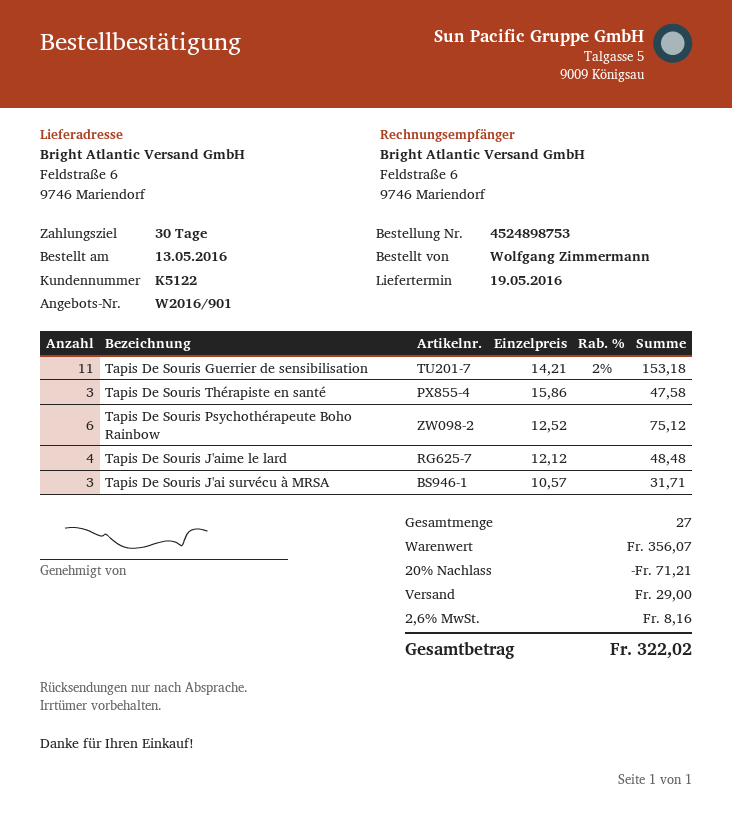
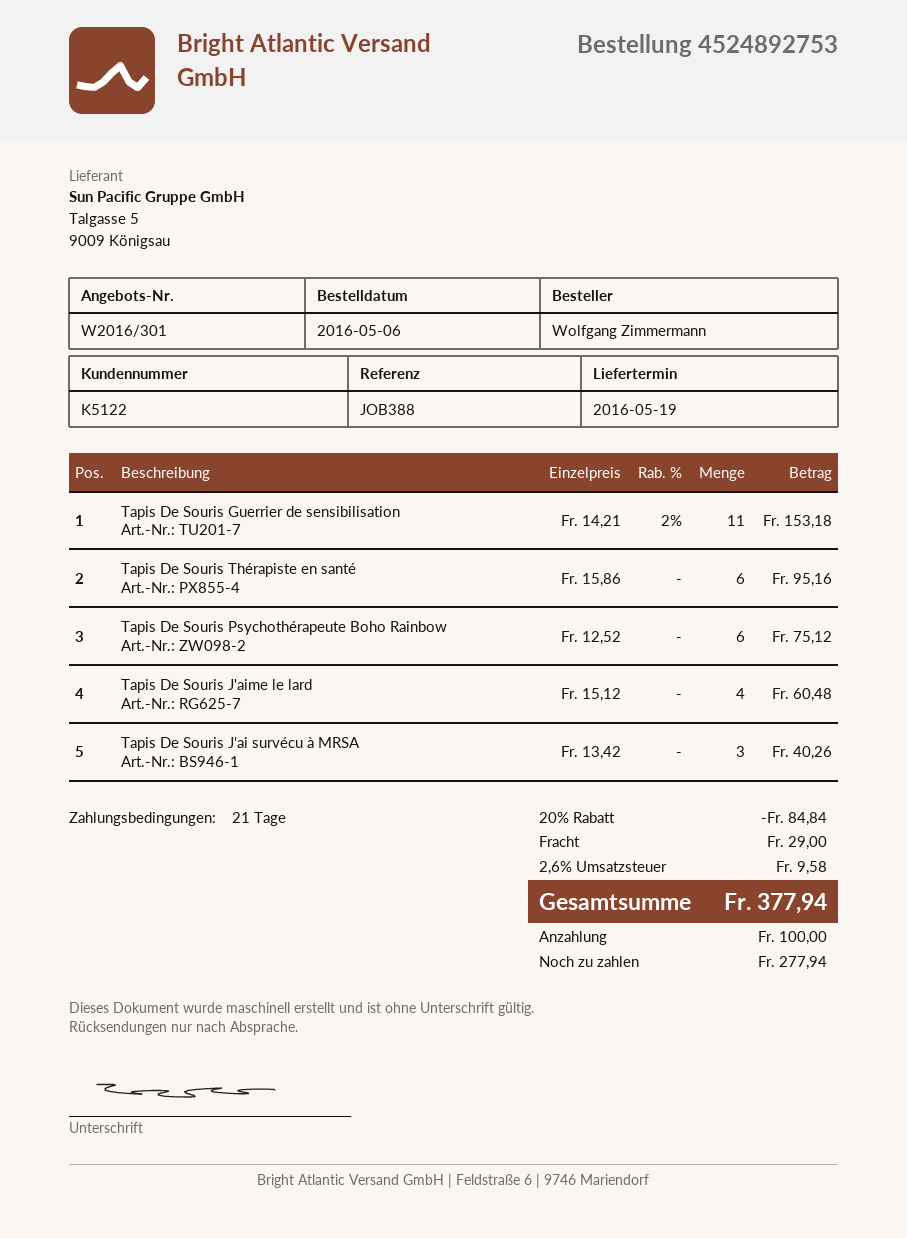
quote number: W2016/901 -> W2016/301
order number: 4524898753 -> 4524892753
order date: 2016-05-13 -> 2016-05-06
payment terms: 30 days -> 21 days
Tapis De Souris Thérapiste en santé: 3 x 15.86 = 47.58 -> 6 x 15.86 = 95.16
Tapis De Souris J'aime le lard: 4 x 12.12 = 48.48 -> 4 x 15.12 = 60.48
Tapis De Souris J'ai survécu à MRSA: 3 x 10.57 = 31.71 -> 3 x 13.42 = 40.26
discount: 20% = 71.21 -> 20% = 84.84
tax: 2.6% = 8.16 -> 2.6% = 9.58
total: 322.02 -> 377.94

